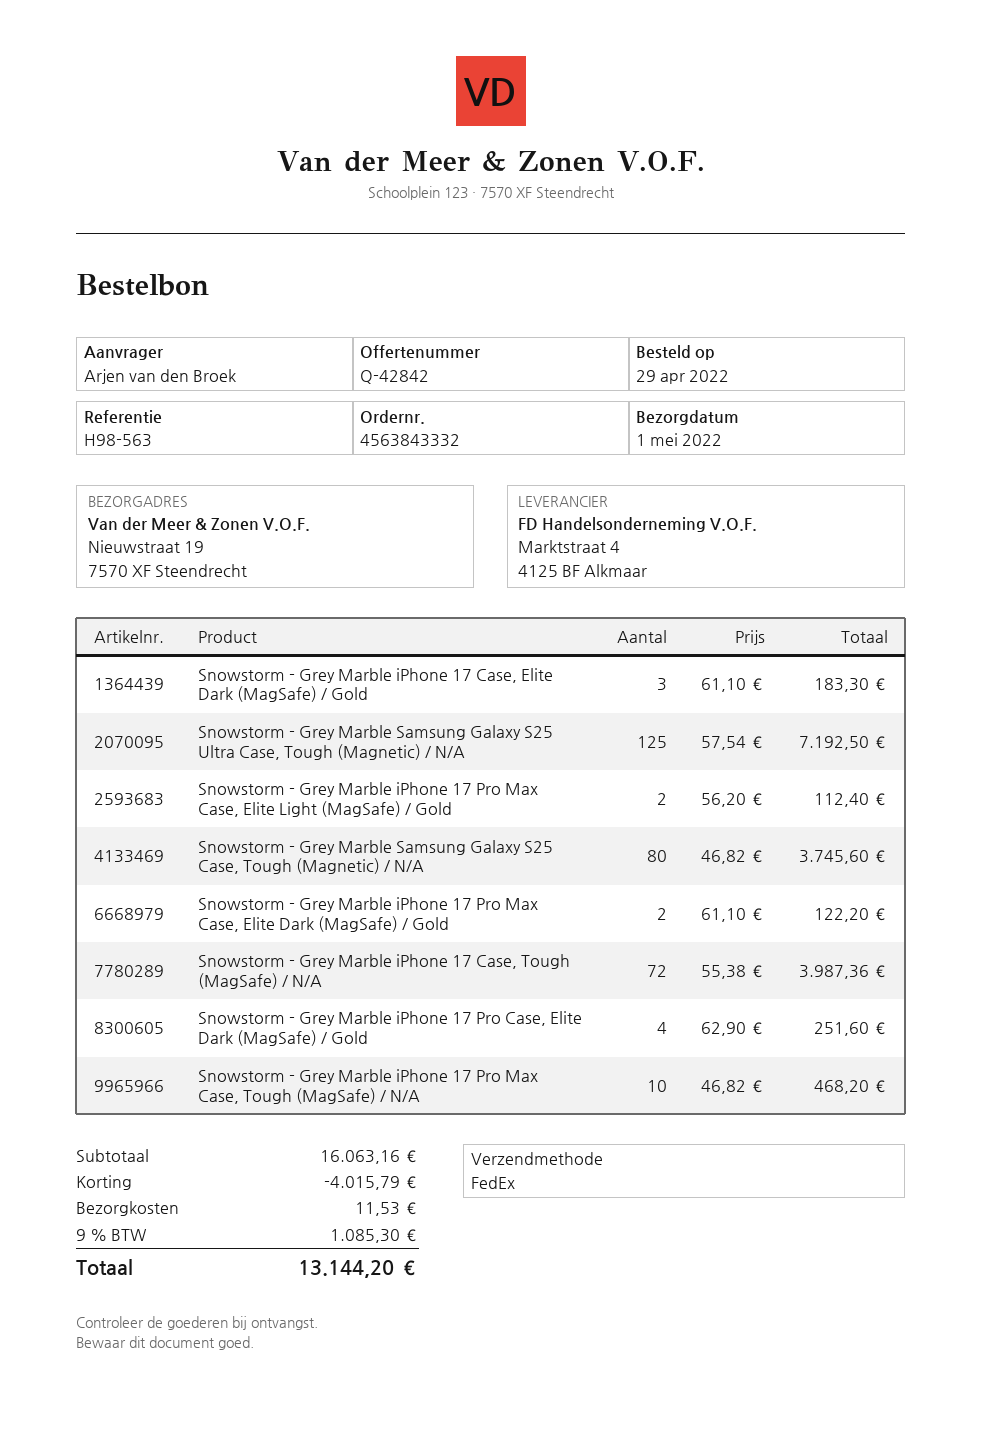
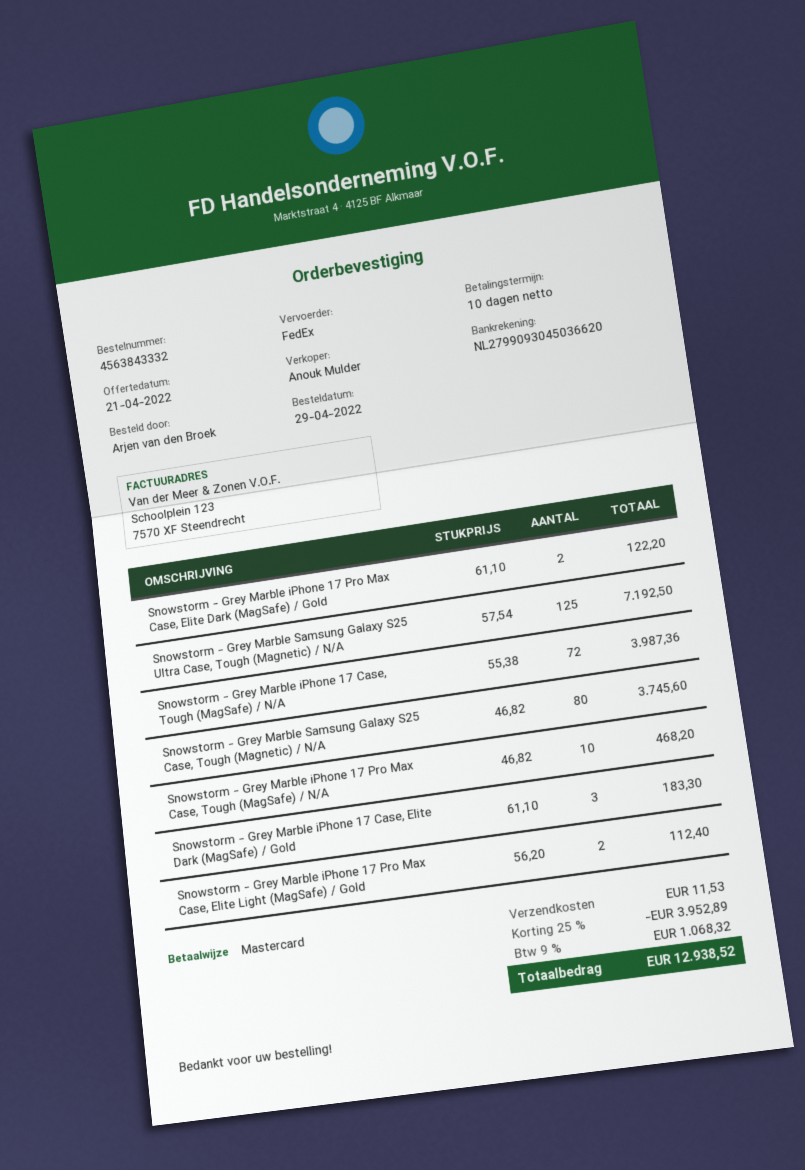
Snowstorm - Grey Marble iPhone 17 Pro Case, Elite Dark (MagSafe) / Gold: 4 x 62.90 = 251.60 -> none
discount: 4015.79 -> 3952.89
tax: 9% = 1085.30 -> 9% = 1068.32
total: 13144.20 -> 12938.52

